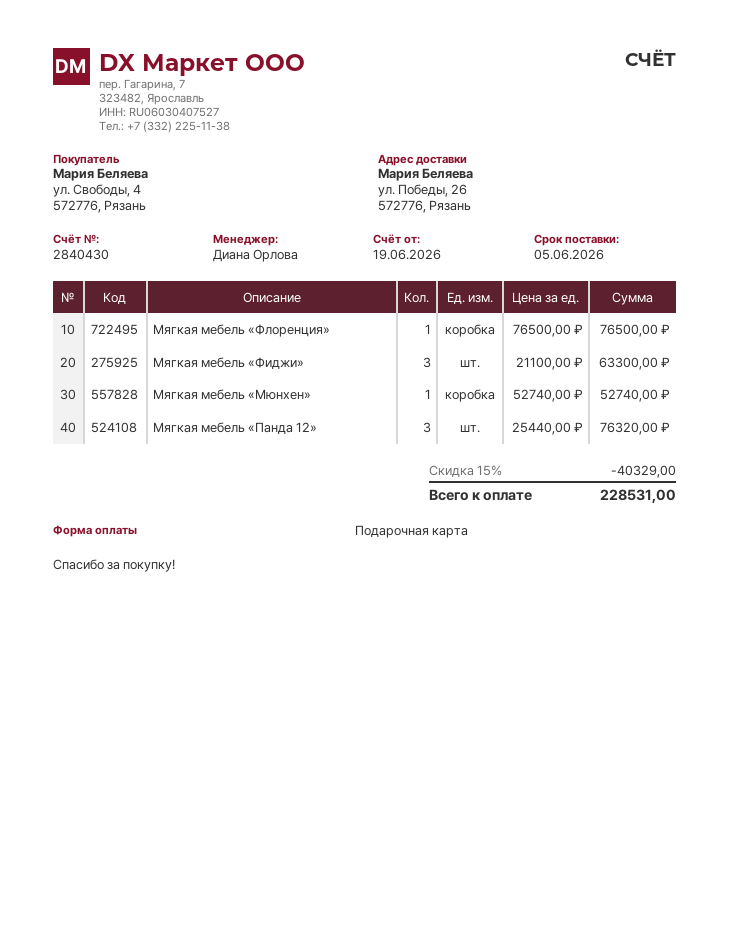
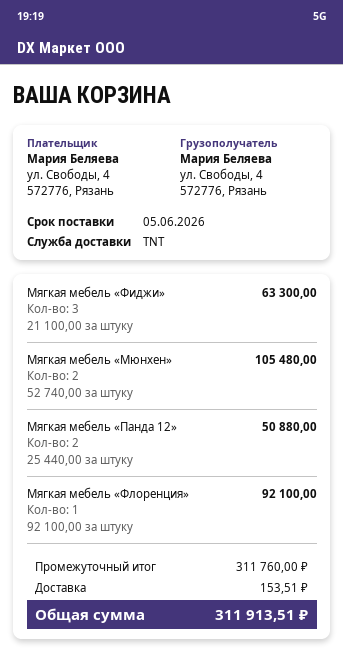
ship to: ул. Победы, 26, 572776, Рязань -> ул. Свободы, 4, 572776, Рязань
Мягкая мебель «Флоренция»: 1 x 76500.00 = 76500.00 -> 1 x 92100.00 = 92100.00
Мягкая мебель «Мюнхен»: 1 x 52740.00 = 52740.00 -> 2 x 52740.00 = 105480.00
Мягкая мебель «Панда 12»: 3 x 25440.00 = 76320.00 -> 2 x 25440.00 = 50880.00
discount: 15% = 40329.00 -> none
shipping: none -> 153.51
total: 228531.00 -> 311913.51

